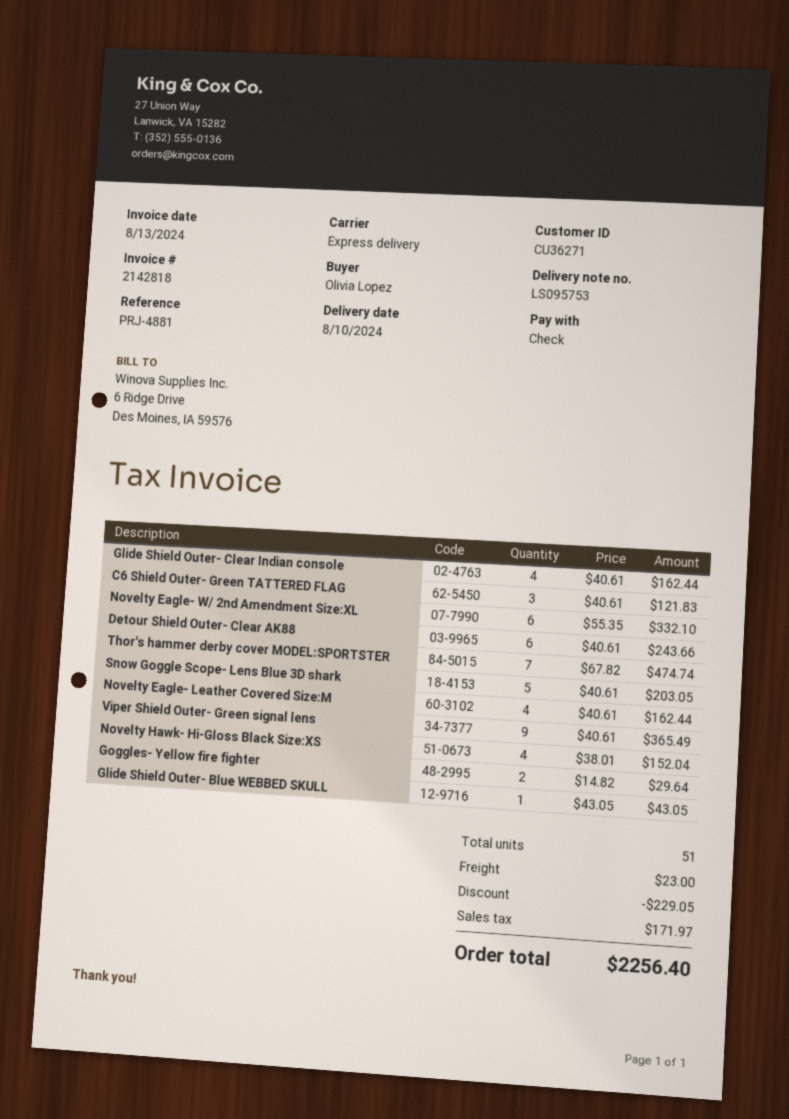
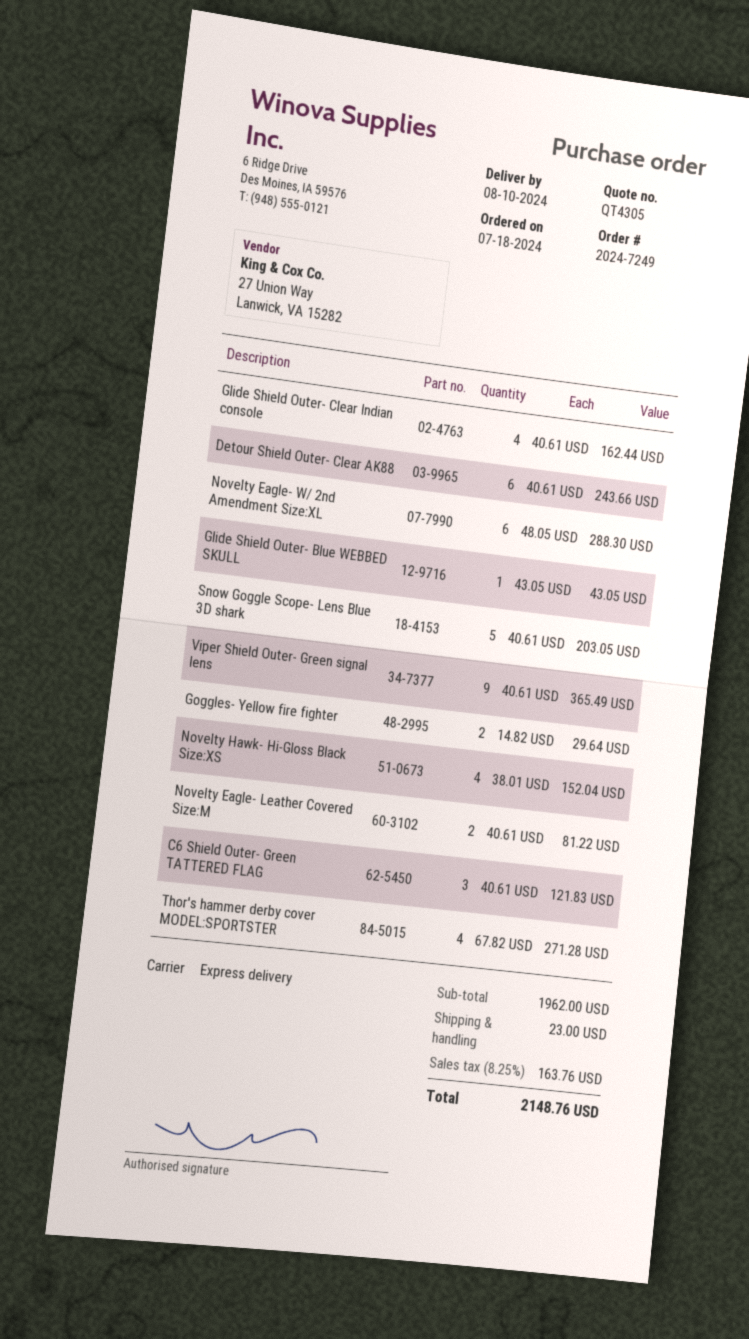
Novelty Eagle- W/ 2nd Amendment Size:XL: 6 x 55.35 = 332.10 -> 6 x 48.05 = 288.30
Thor's hammer derby cover MODEL:SPORTSTER: 7 x 67.82 = 474.74 -> 4 x 67.82 = 271.28
Novelty Eagle- Leather Covered Size:M: 4 x 40.61 = 162.44 -> 2 x 40.61 = 81.22
discount: 229.05 -> none
tax: 171.97 -> 163.76
total: 2256.40 -> 2148.76

